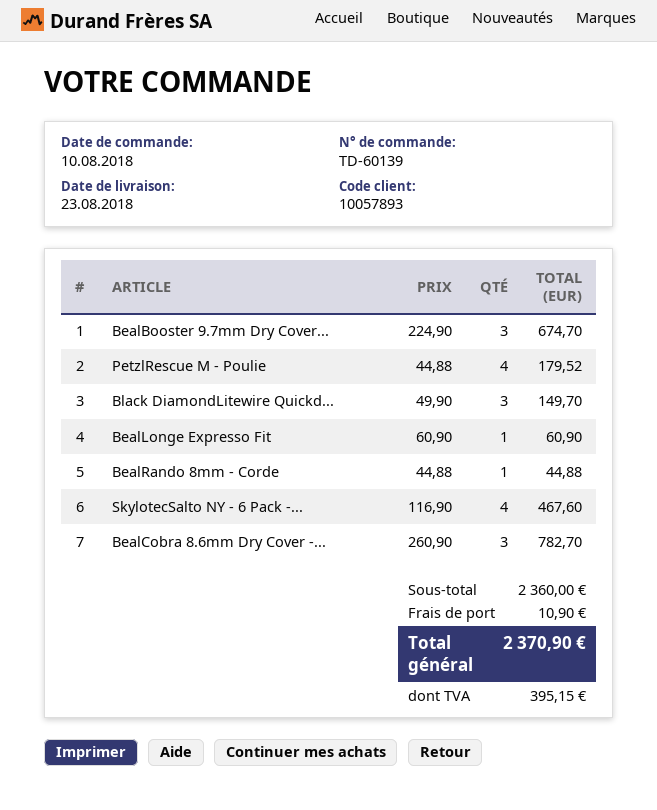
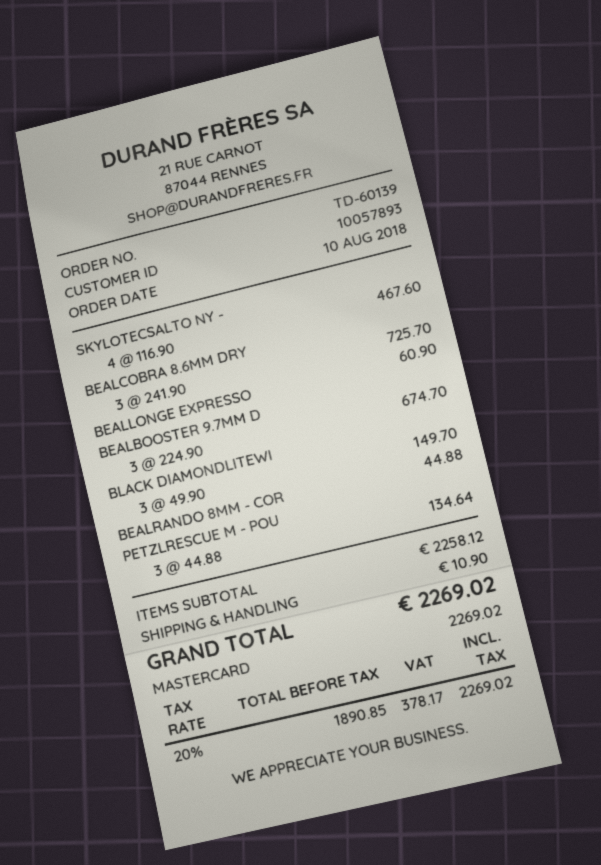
PetzlRescue M - Poulie: 4 x 44.88 = 179.52 -> 3 x 44.88 = 134.64
BealCobra 8.6mm Dry Cover -...: 3 x 260.90 = 782.70 -> 3 x 241.90 = 725.70
subtotal: 2360.00 -> 2258.12
tax: 395.15 -> 378.17
total: 2370.90 -> 2269.02

